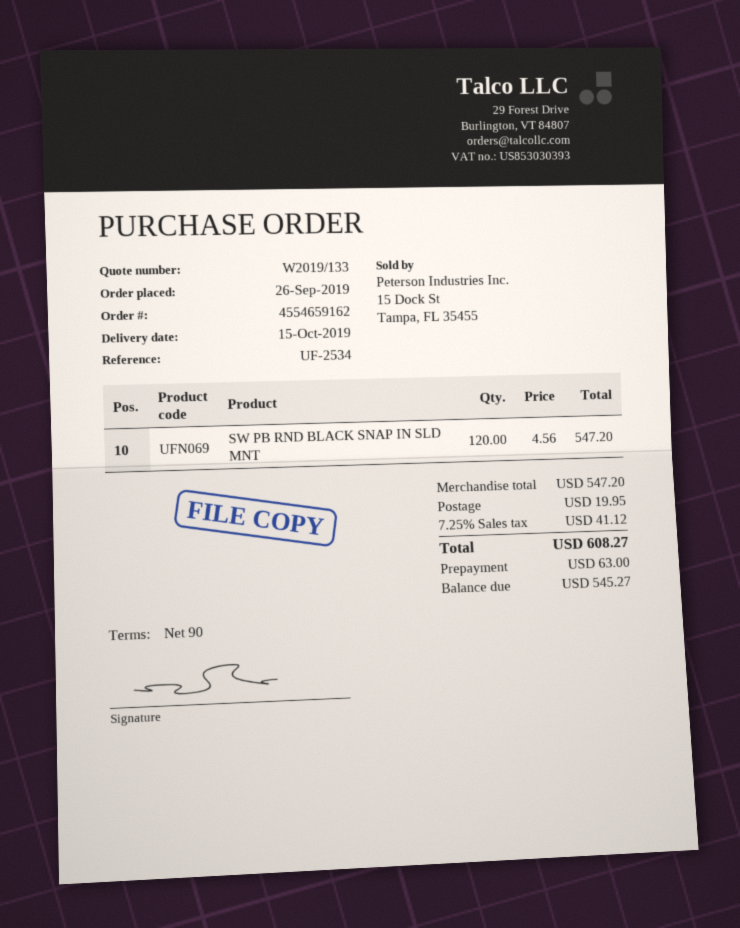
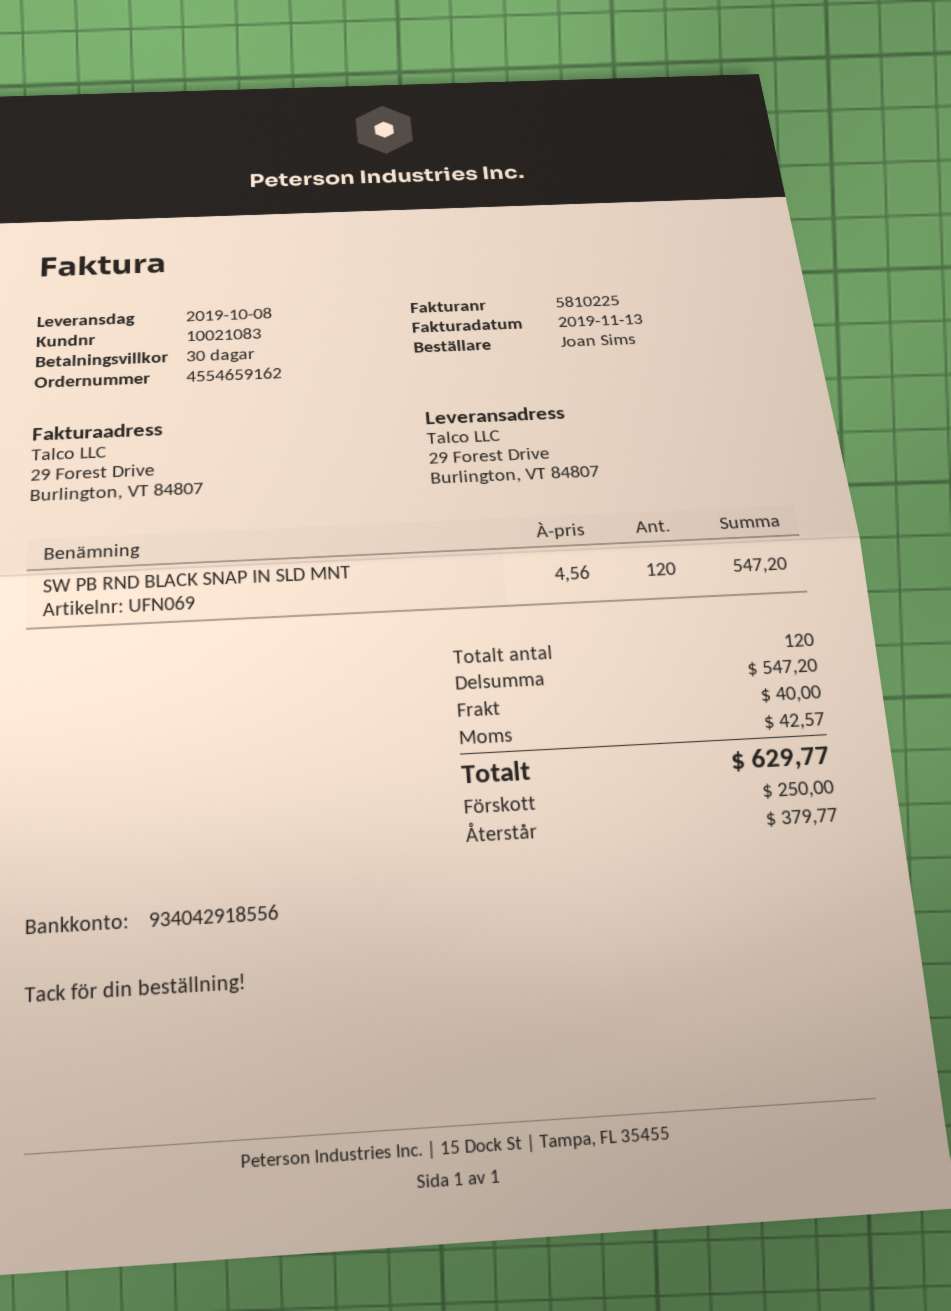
delivery date: 2019-10-15 -> 2019-10-08
payment terms: 90 days -> 30 days
shipping: 19.95 -> 40.00
tax: 41.12 -> 42.57
total: 608.27 -> 629.77
deposit: 63.00 -> 250.00
balance: 545.27 -> 379.77

